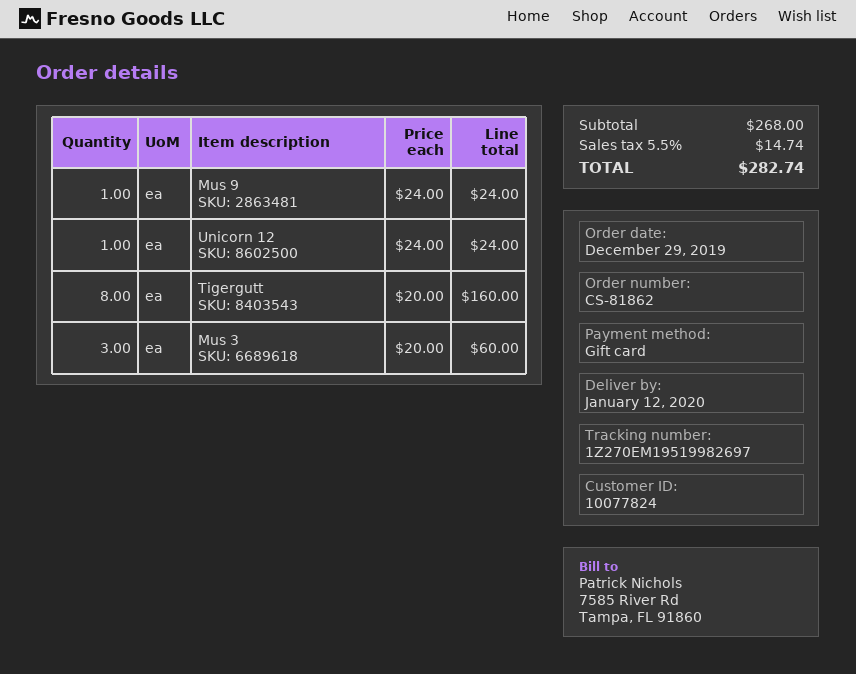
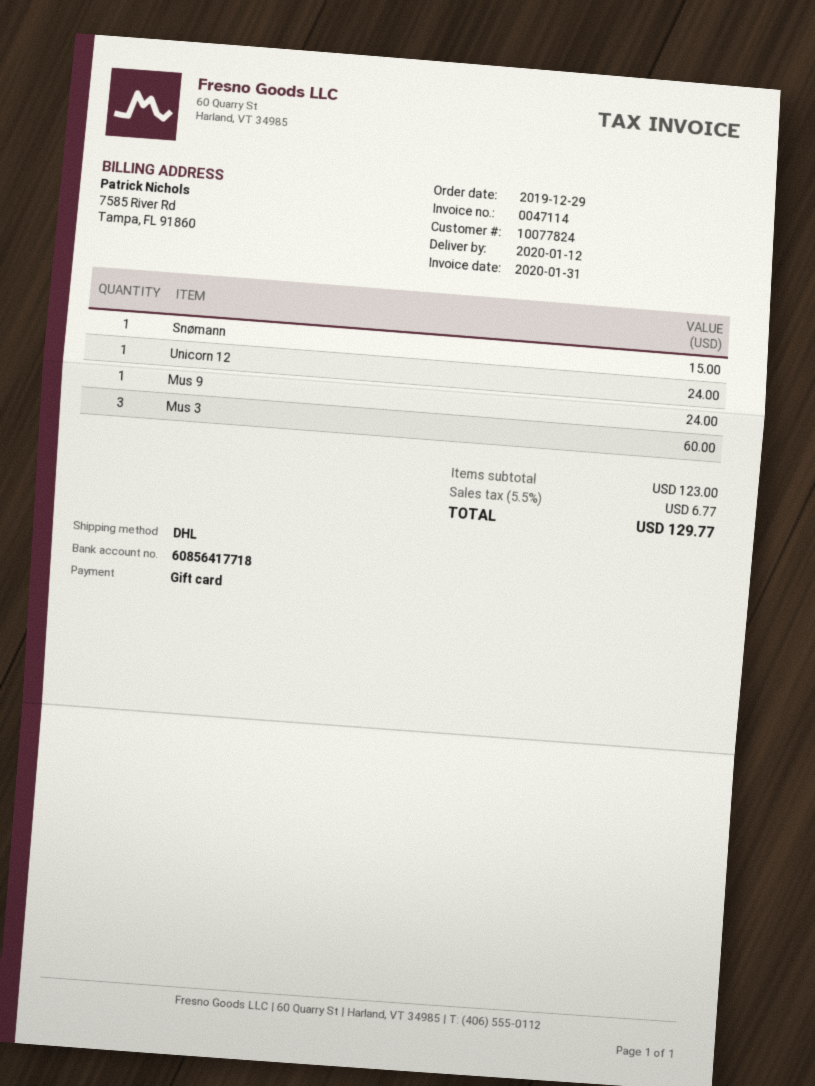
Tigergutt: 8 for 160.00 -> none
Snømann: none -> 1 for 15.00
subtotal: 268.00 -> 123.00
tax: 5.5% = 14.74 -> 5.5% = 6.77
total: 282.74 -> 129.77

